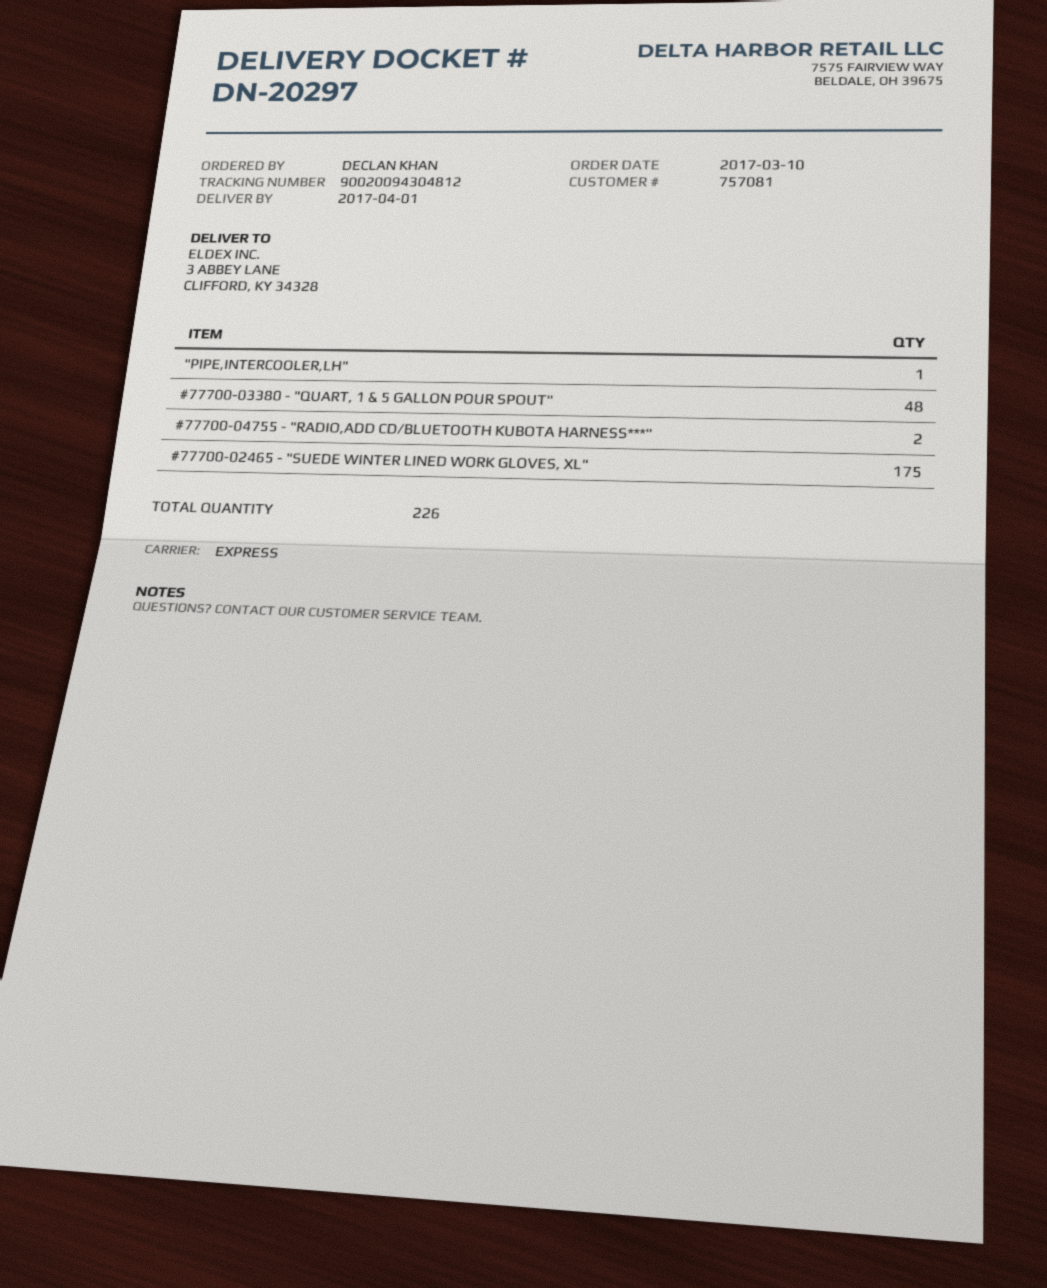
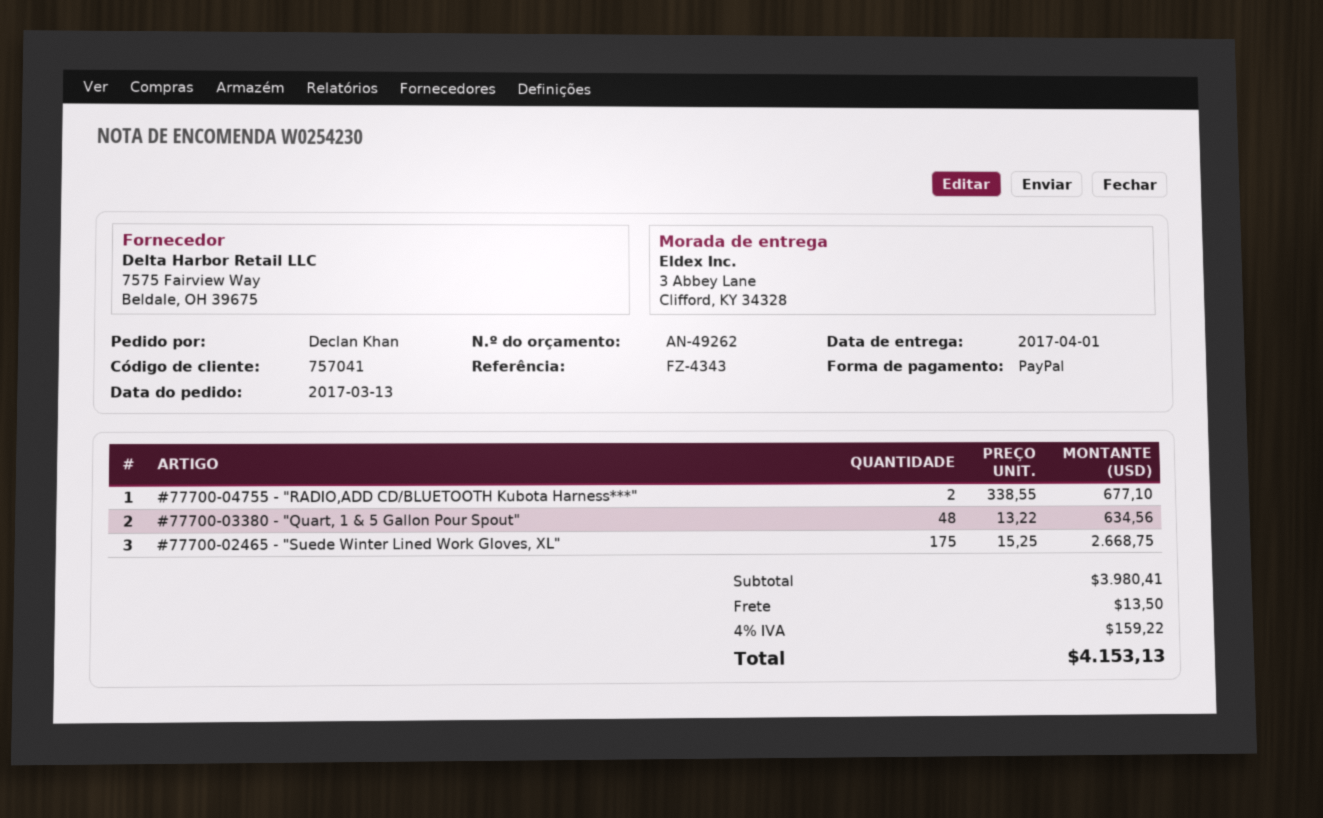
order date: 2017-03-10 -> 2017-03-13
customer number: 757081 -> 757041
"PIPE,INTERCOOLER,LH": 1 -> none

